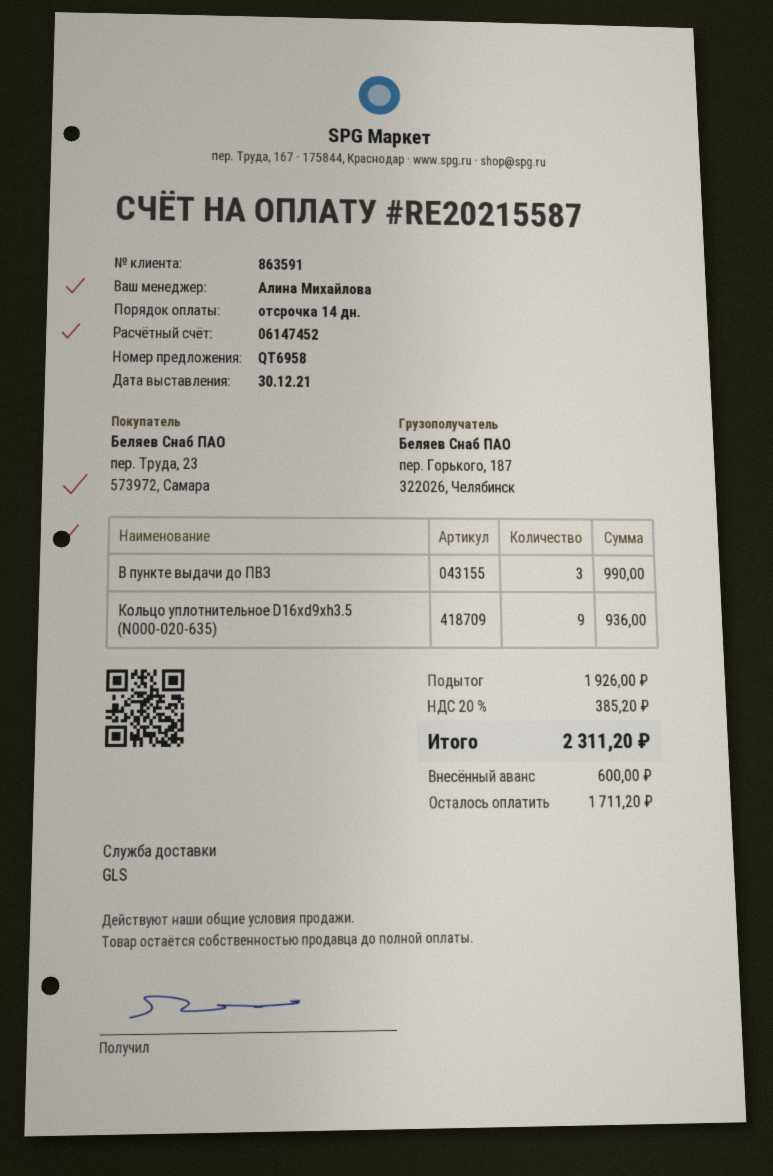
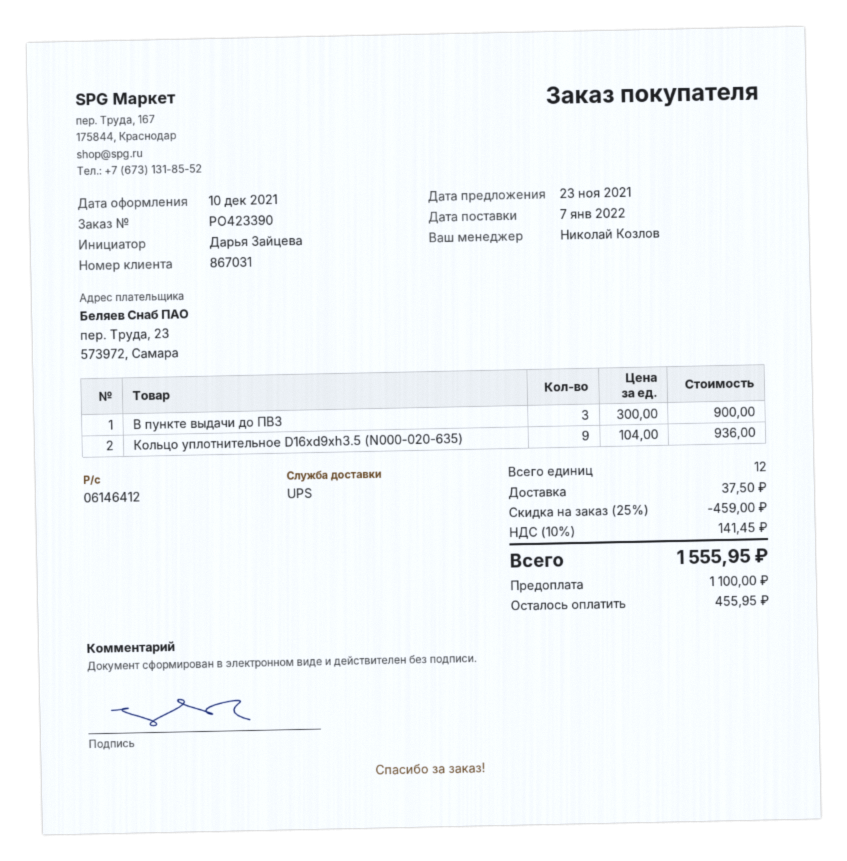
customer number: 863591 -> 867031
sales rep: Алина Михайлова -> Николай Козлов
bank account: 06147452 -> 06146412
shipping method: GLS -> UPS
В пункте выдачи до ПВЗ: 3 for 990.00 -> 3 for 900.00
discount: none -> 25% = 459.00
shipping: none -> 37.50
tax: 20% = 385.20 -> 10% = 141.45
total: 2311.20 -> 1555.95
deposit: 600.00 -> 1100.00
balance: 1711.20 -> 455.95

